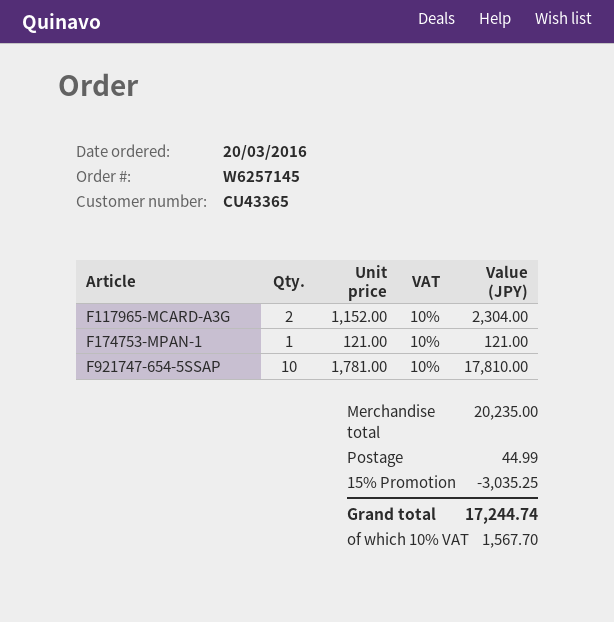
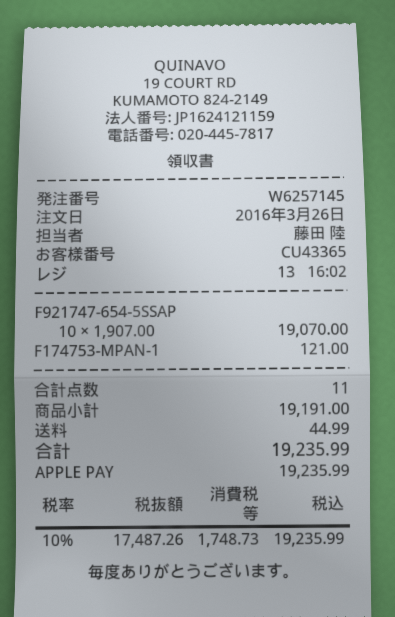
order date: 2016-03-20 -> 2016-03-26
F117965-MCARD-A3G: 2 x 1152.00 = 2304.00 -> none
F921747-654-5SSAP: 10 x 1781.00 = 17810.00 -> 10 x 1907.00 = 19070.00
subtotal: 20235.00 -> 19191.00
discount: 15% = 3035.25 -> none
tax: 10% = 1567.70 -> 10% = 1748.73
total: 17244.74 -> 19235.99

